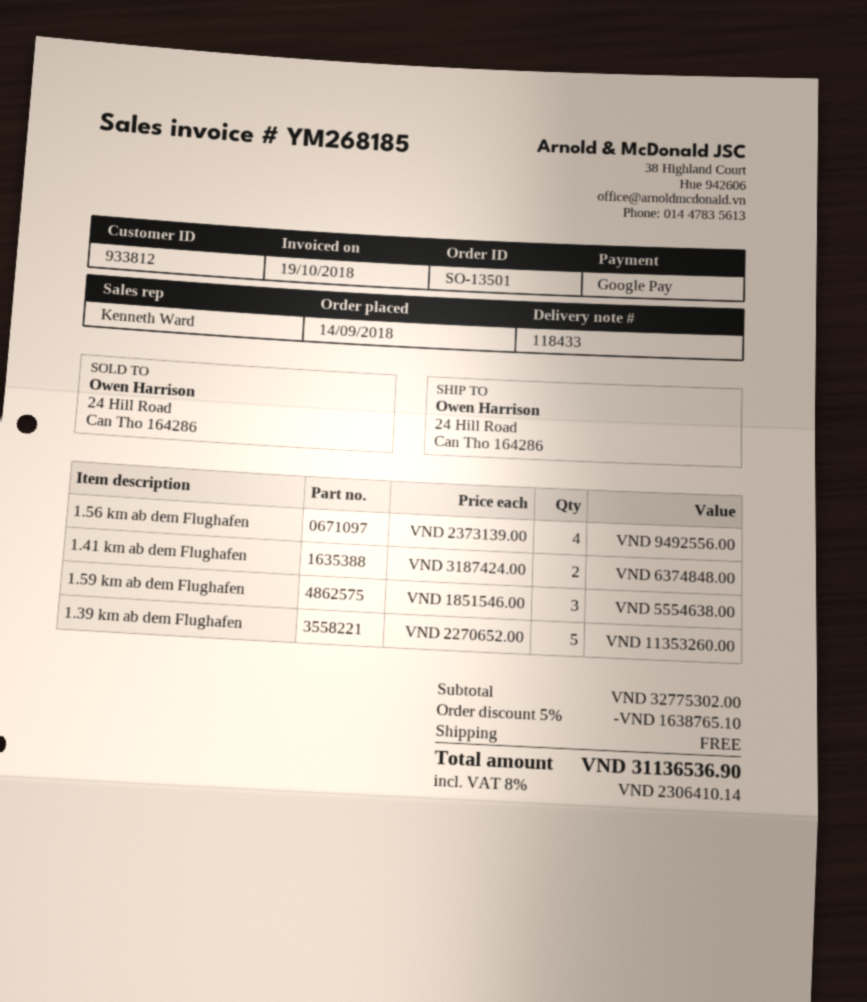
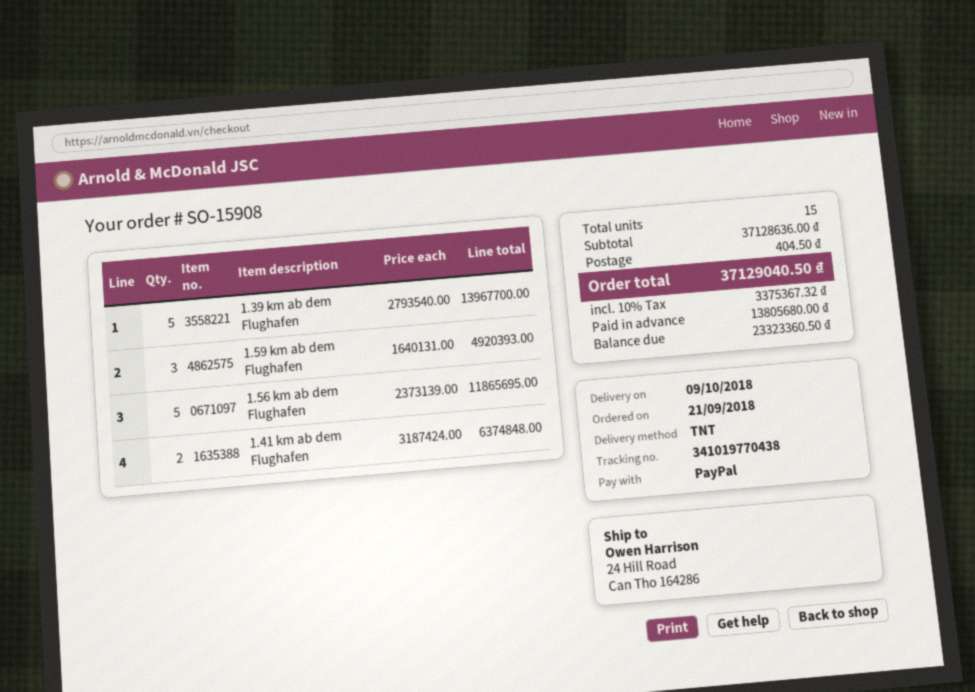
order number: SO-13501 -> SO-15908
order date: 2018-09-14 -> 2018-09-21
payment method: Google Pay -> PayPal
1.56 km ab dem Flughafen: 4 x 2373139.00 = 9492556.00 -> 5 x 2373139.00 = 11865695.00
1.59 km ab dem Flughafen: 3 x 1851546.00 = 5554638.00 -> 3 x 1640131.00 = 4920393.00
1.39 km ab dem Flughafen: 5 x 2270652.00 = 11353260.00 -> 5 x 2793540.00 = 13967700.00
subtotal: 32775302.00 -> 37128636.00
discount: 5% = 1638765.10 -> none
shipping: 0.00 -> 404.50
tax: 8% = 2306410.14 -> 10% = 3375367.32
total: 31136536.90 -> 37129040.50

